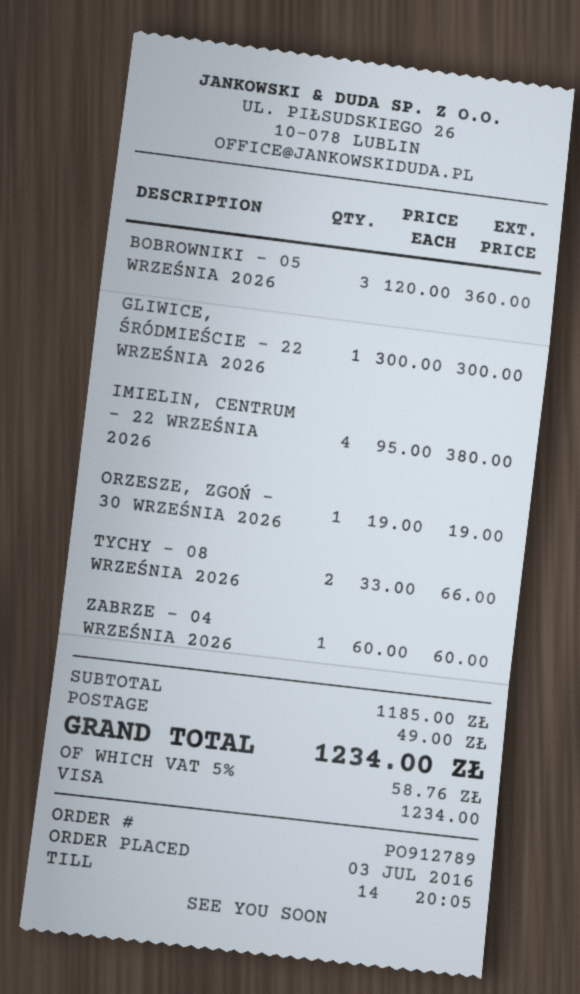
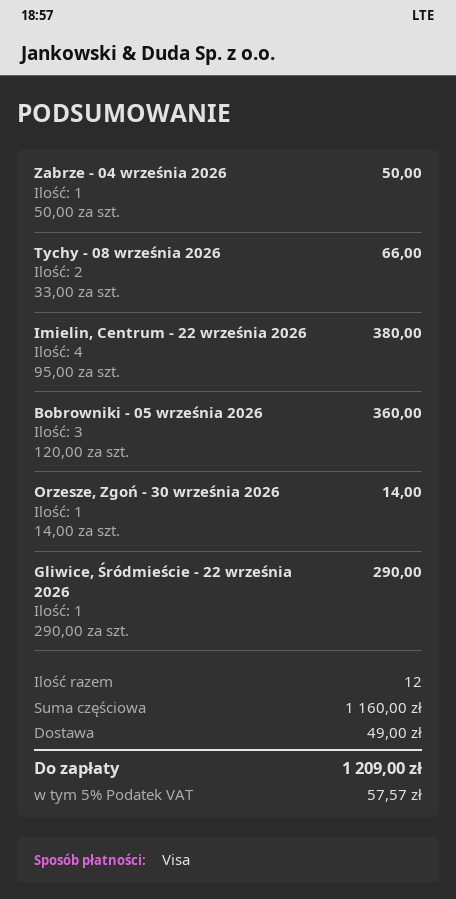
GLIWICE, ŚRÓDMIEŚCIE - 22 WRZEŚNIA 2026: 1 x 300.00 = 300.00 -> 1 x 290.00 = 290.00
ORZESZE, ZGOŃ - 30 WRZEŚNIA 2026: 1 x 19.00 = 19.00 -> 1 x 14.00 = 14.00
ZABRZE - 04 WRZEŚNIA 2026: 1 x 60.00 = 60.00 -> 1 x 50.00 = 50.00
subtotal: 1185.00 -> 1160.00
tax: 5% = 58.76 -> 5% = 57.57
total: 1234.00 -> 1209.00

